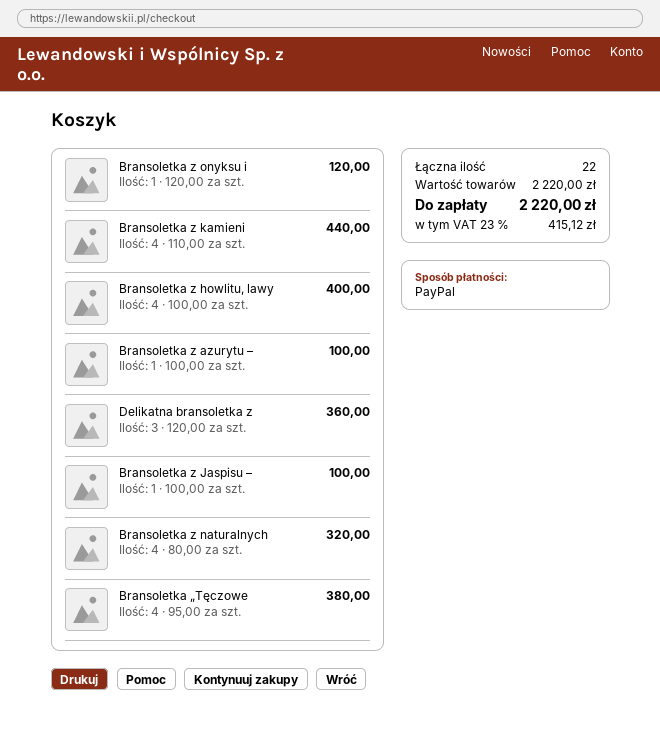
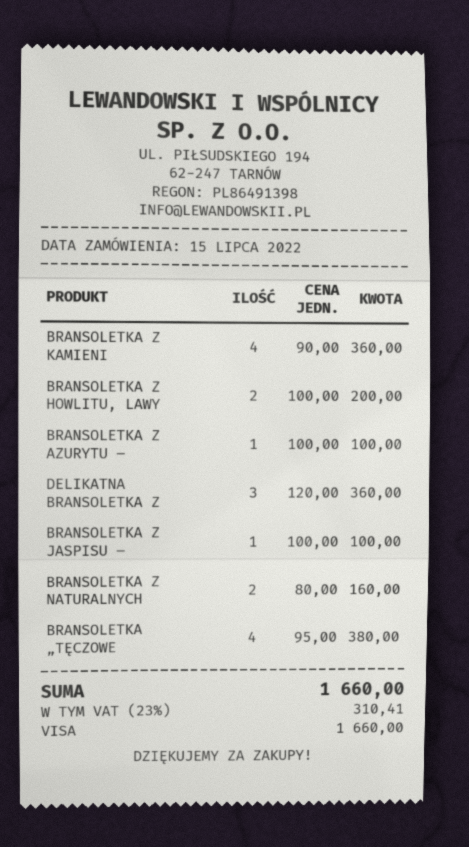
payment method: PayPal -> Visa
Bransoletka z onyksu i: 1 x 120.00 = 120.00 -> none
Bransoletka z kamieni: 4 x 110.00 = 440.00 -> 4 x 90.00 = 360.00
Bransoletka z howlitu, lawy: 4 x 100.00 = 400.00 -> 2 x 100.00 = 200.00
Bransoletka z naturalnych: 4 x 80.00 = 320.00 -> 2 x 80.00 = 160.00
tax: 23% = 415.12 -> 23% = 310.41
total: 2220.00 -> 1660.00

